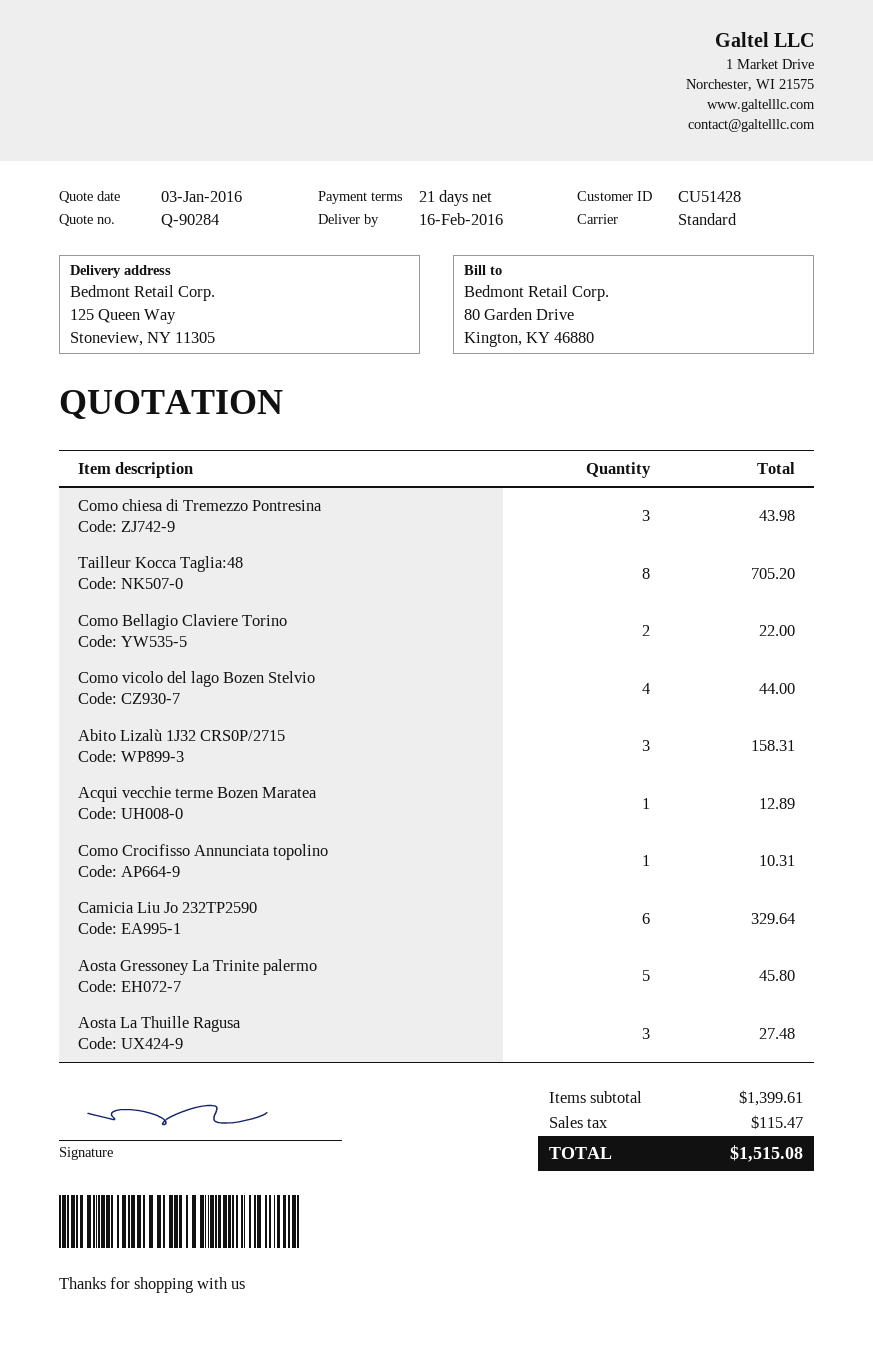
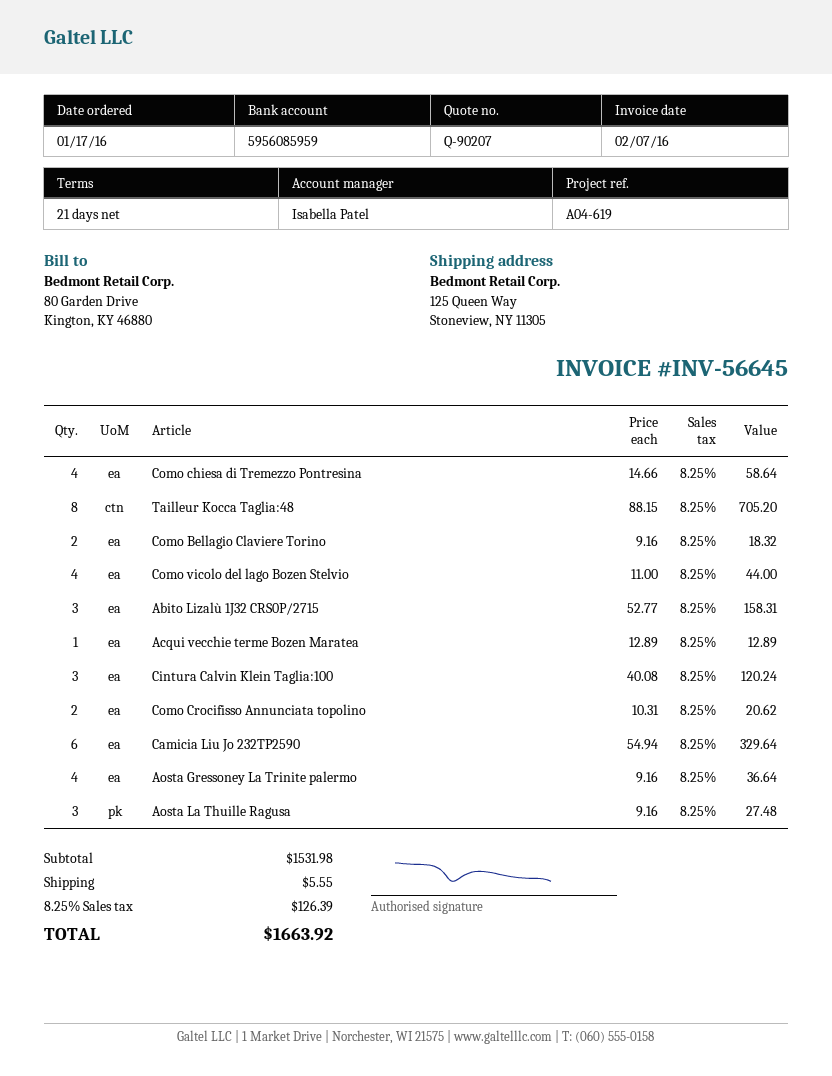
quote number: Q-90284 -> Q-90207
Como chiesa di Tremezzo Pontresina: 3 for 43.98 -> 4 for 58.64
Como Bellagio Claviere Torino: 2 for 22.00 -> 2 for 18.32
Como Crocifisso Annunciata topolino: 1 for 10.31 -> 2 for 20.62
Aosta Gressoney La Trinite palermo: 5 for 45.80 -> 4 for 36.64
Cintura Calvin Klein Taglia:100: none -> 3 for 120.24
subtotal: 1399.61 -> 1531.98
shipping: none -> 5.55
tax: 115.47 -> 126.39
total: 1515.08 -> 1663.92

